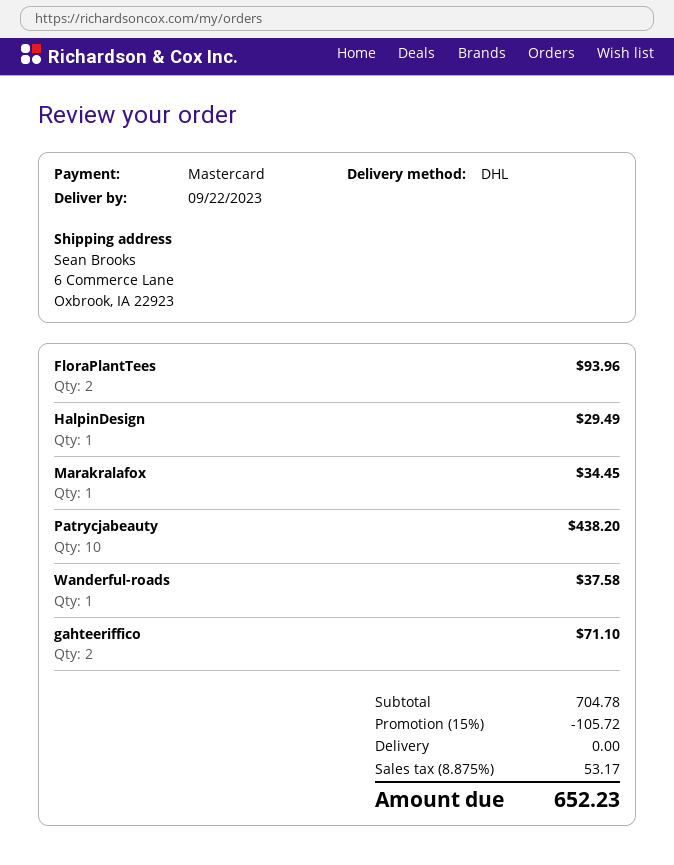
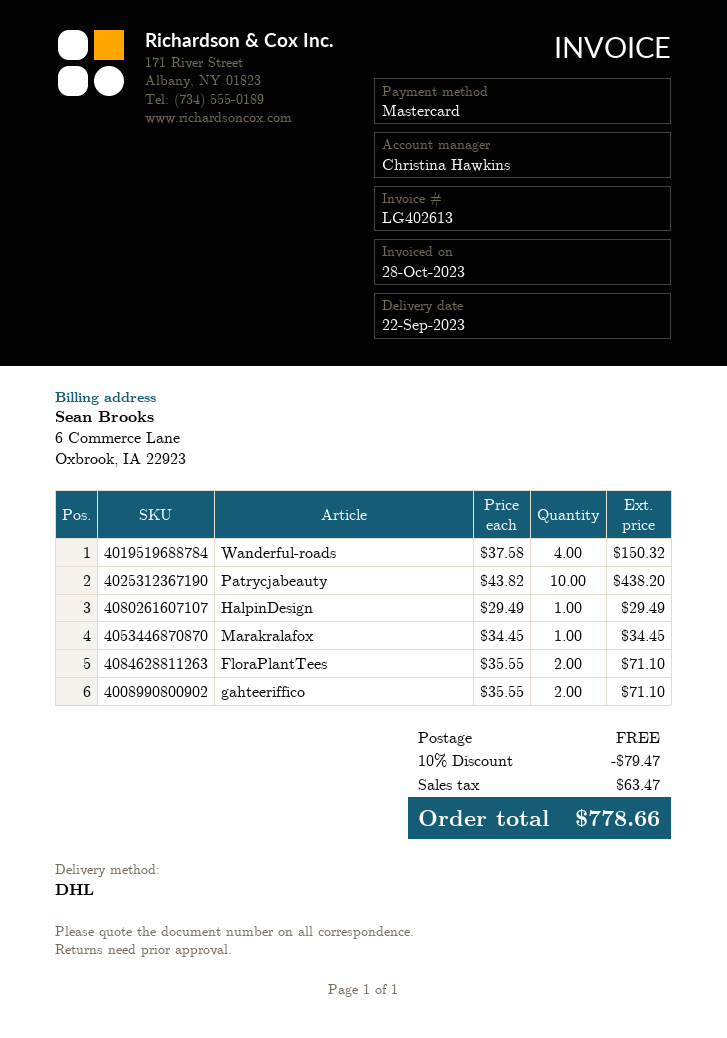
FloraPlantTees: 2 for 93.96 -> 2 for 71.10
Wanderful-roads: 1 for 37.58 -> 4 for 150.32
discount: 15% = 105.72 -> 10% = 79.47
tax: 53.17 -> 63.47
total: 652.23 -> 778.66

